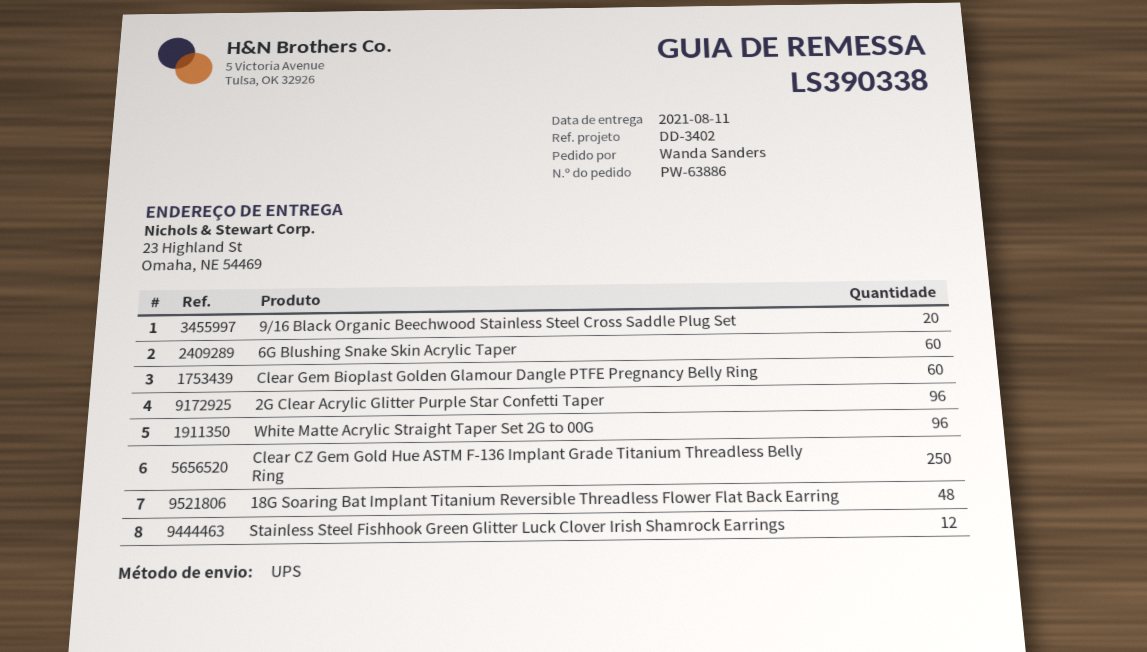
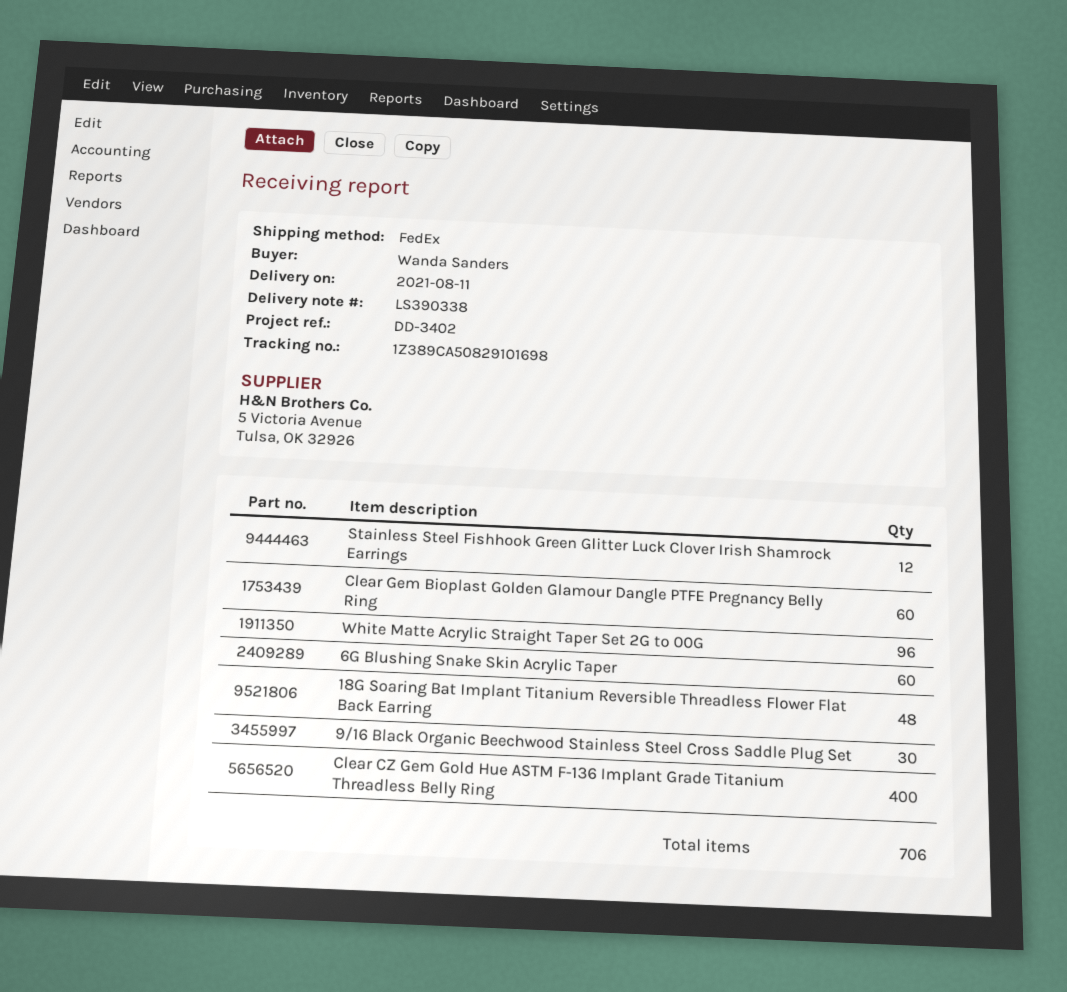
shipping method: UPS -> FedEx
9/16 Black Organic Beechwood Stainless Steel Cross Saddle Plug Set: 20 -> 30
2G Clear Acrylic Glitter Purple Star Confetti Taper: 96 -> none
Clear CZ Gem Gold Hue ASTM F-136 Implant Grade Titanium Threadless Belly Ring: 250 -> 400

